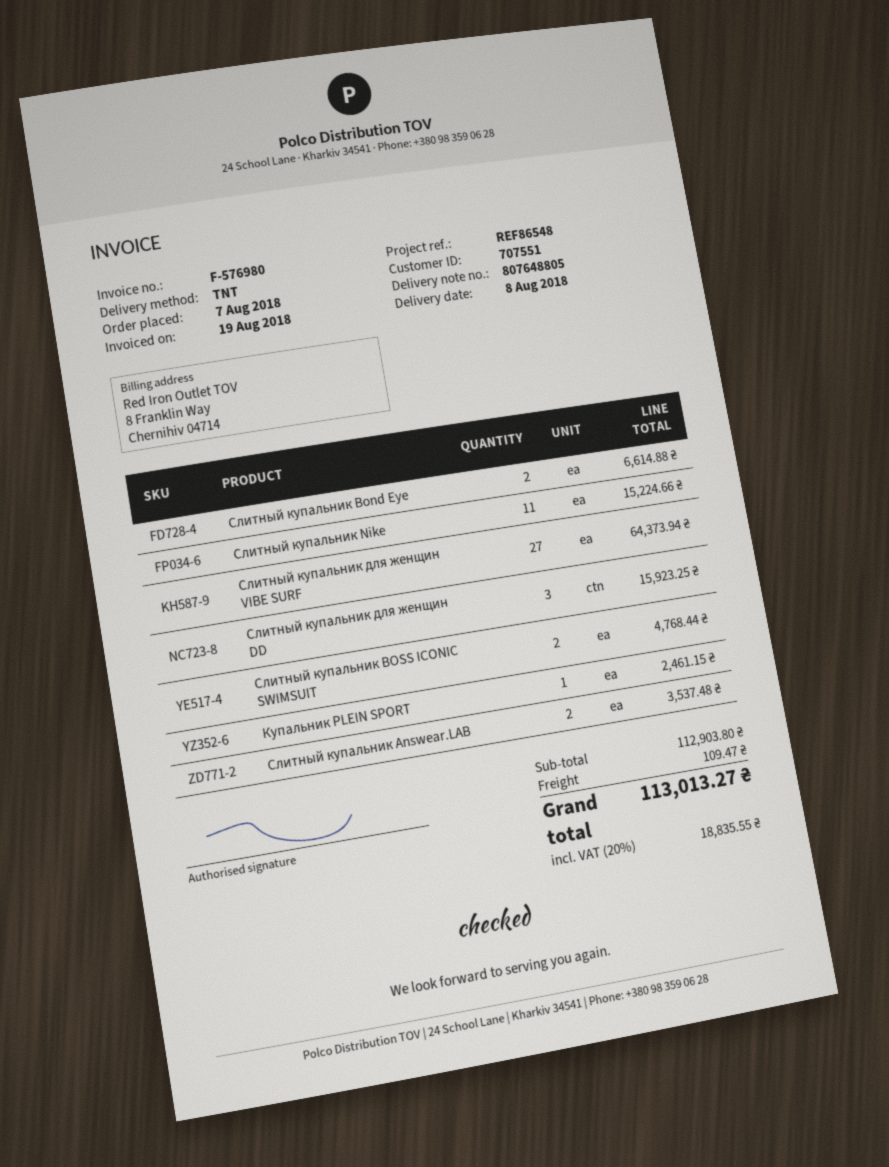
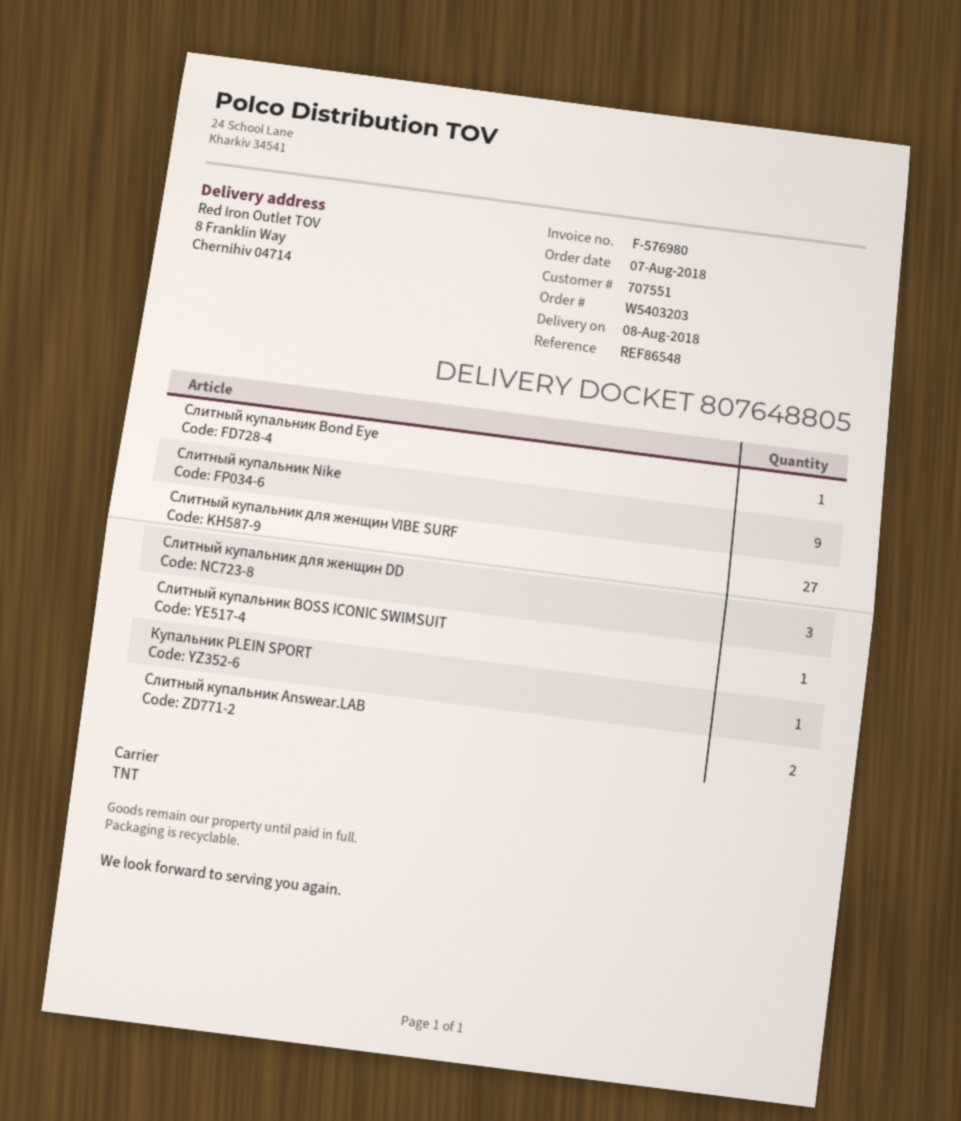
Слитный купальник Bond Eye: 2 -> 1
Слитный купальник Nike: 11 -> 9
Слитный купальник BOSS ICONIC SWIMSUIT: 2 -> 1

